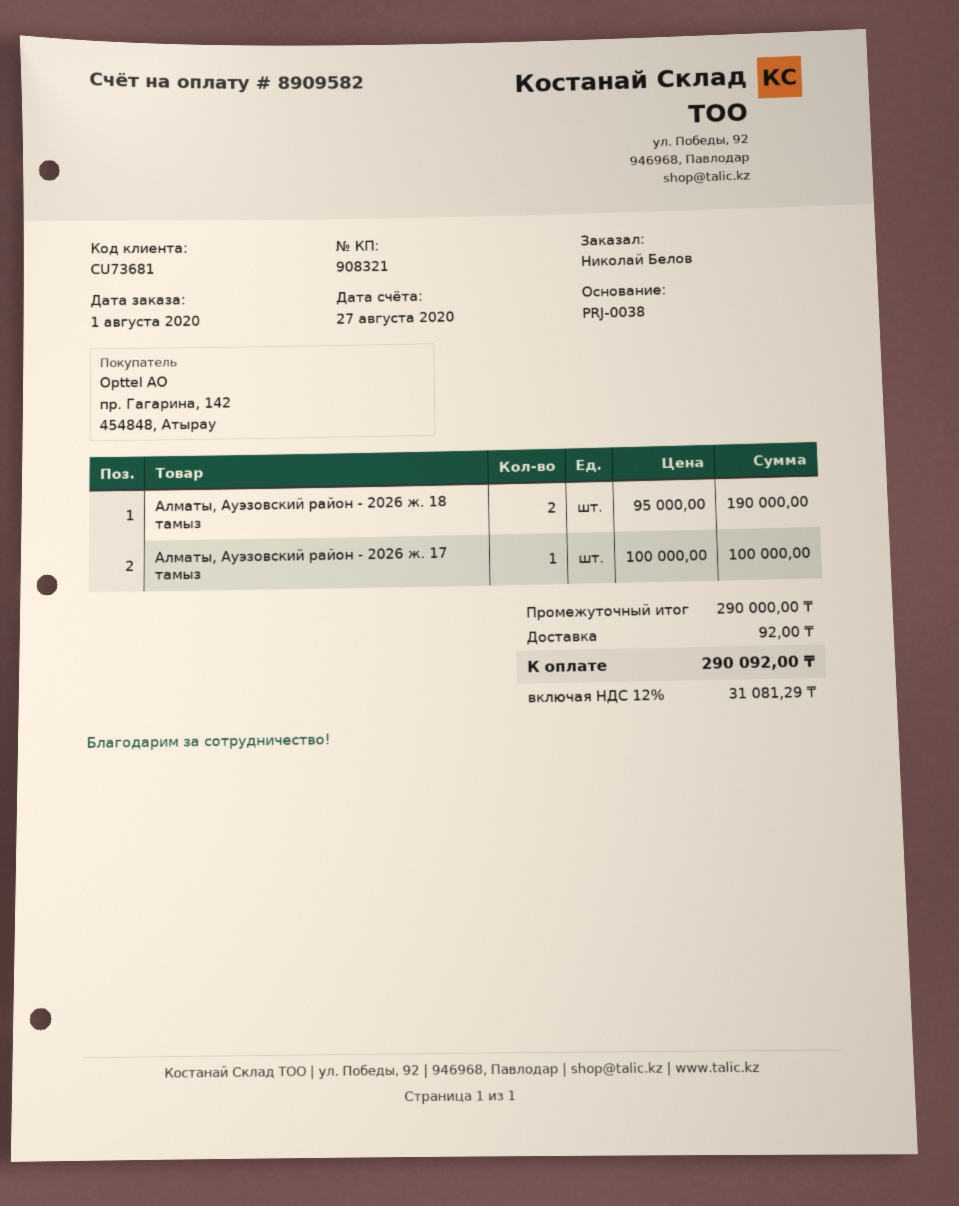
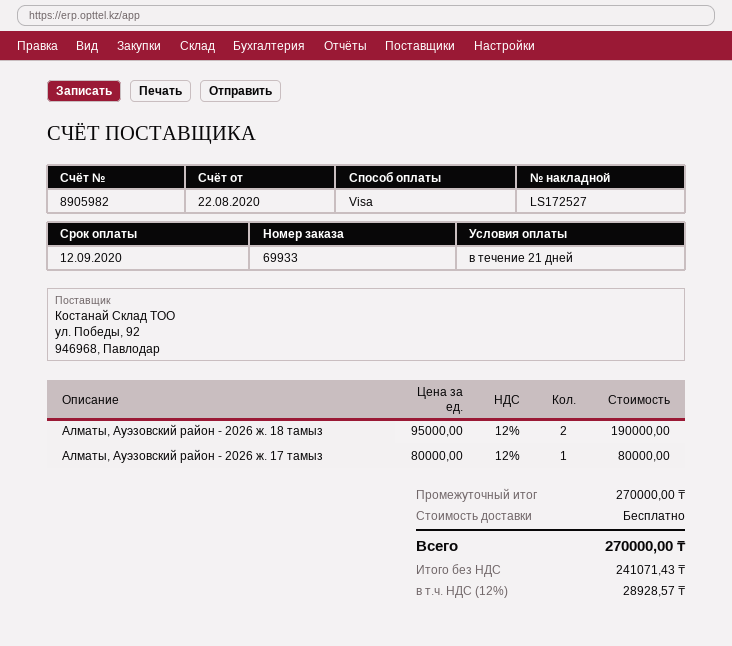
invoice number: 8909582 -> 8905982
invoice date: 2020-08-27 -> 2020-08-22
Алматы, Ауэзовский район - 2026 ж. 17 тамыз: 1 x 100000.00 = 100000.00 -> 1 x 80000.00 = 80000.00
subtotal: 290000.00 -> 270000.00
shipping: 92.00 -> 0.00
tax: 12% = 31081.29 -> 12% = 28928.57
total: 290092.00 -> 270000.00

